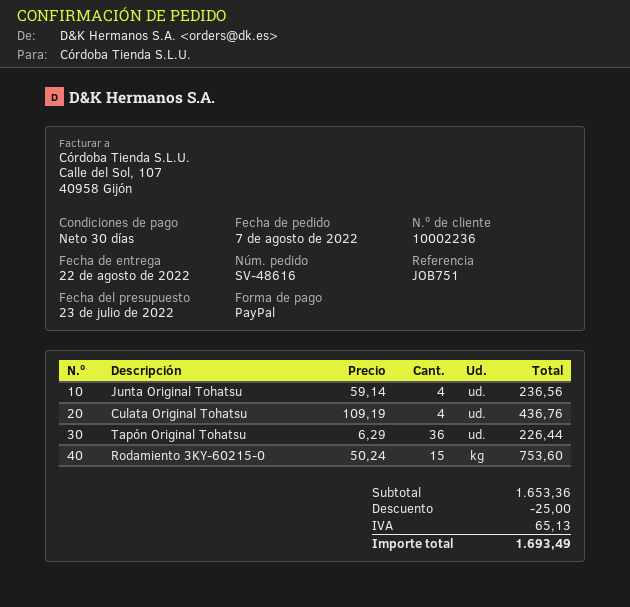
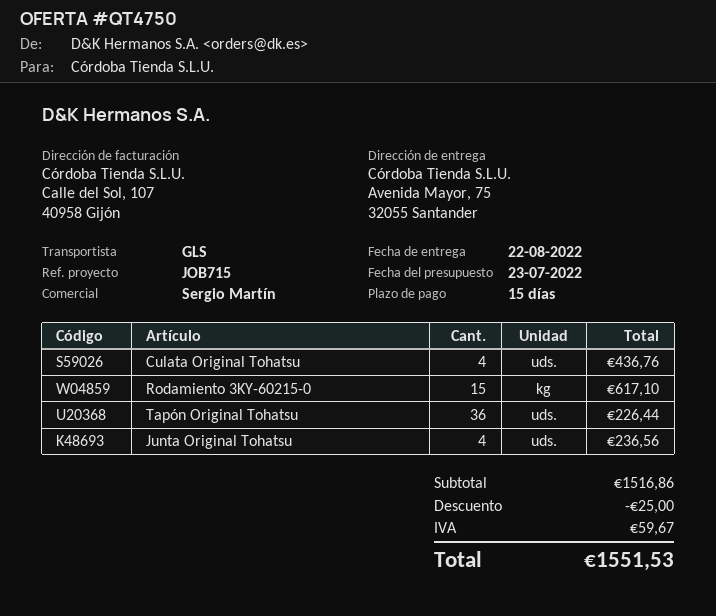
payment terms: 30 days -> 15 days
reference: JOB751 -> JOB715
Rodamiento 3KY-60215-0: 15 for 753.60 -> 15 for 617.10
subtotal: 1653.36 -> 1516.86
tax: 65.13 -> 59.67
total: 1693.49 -> 1551.53

